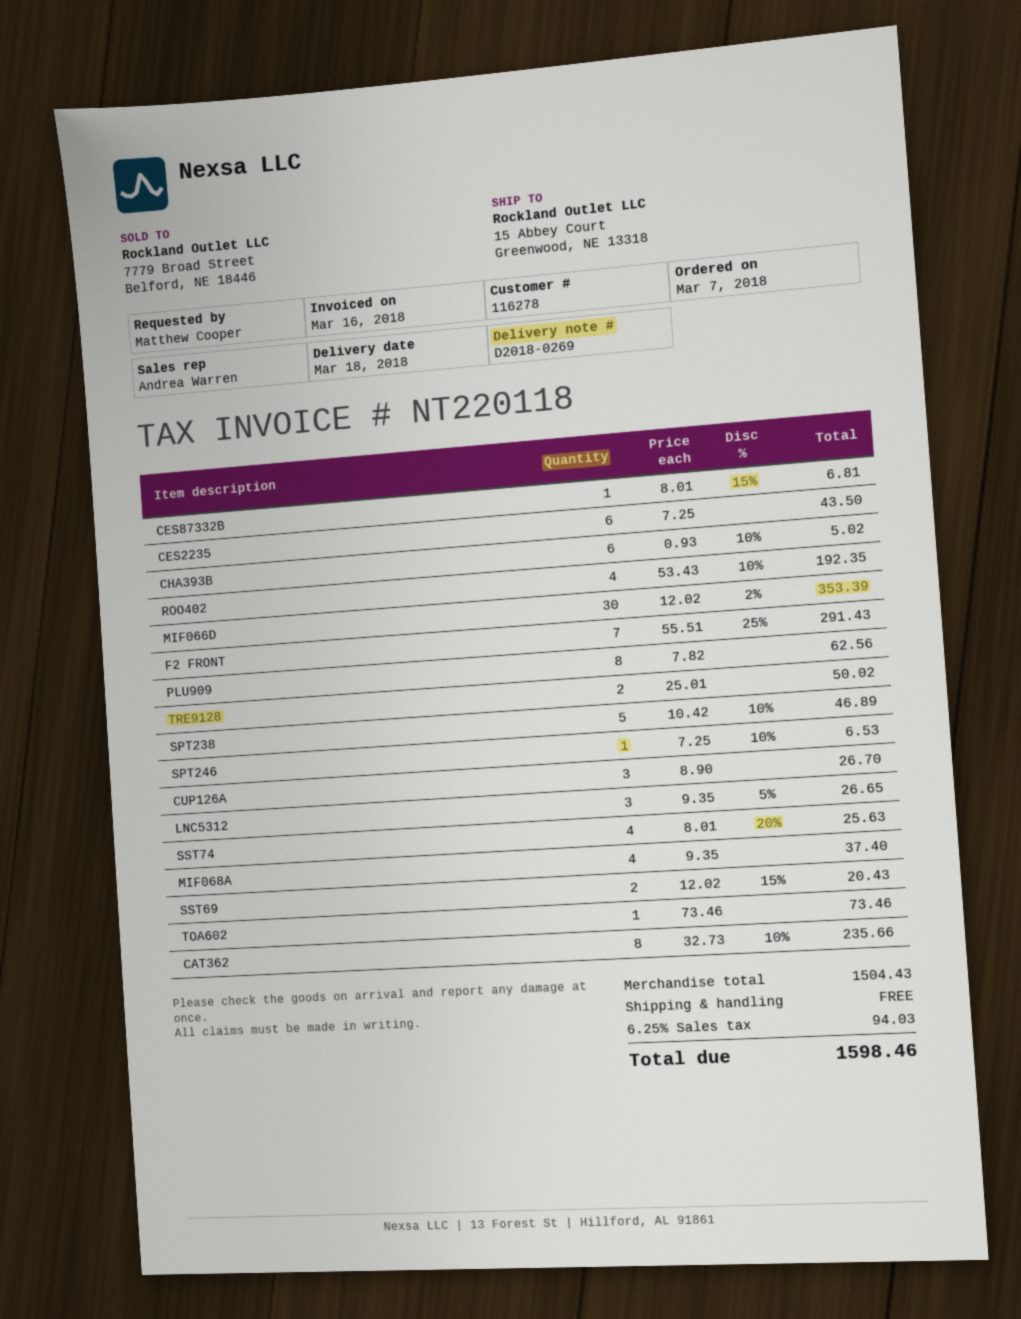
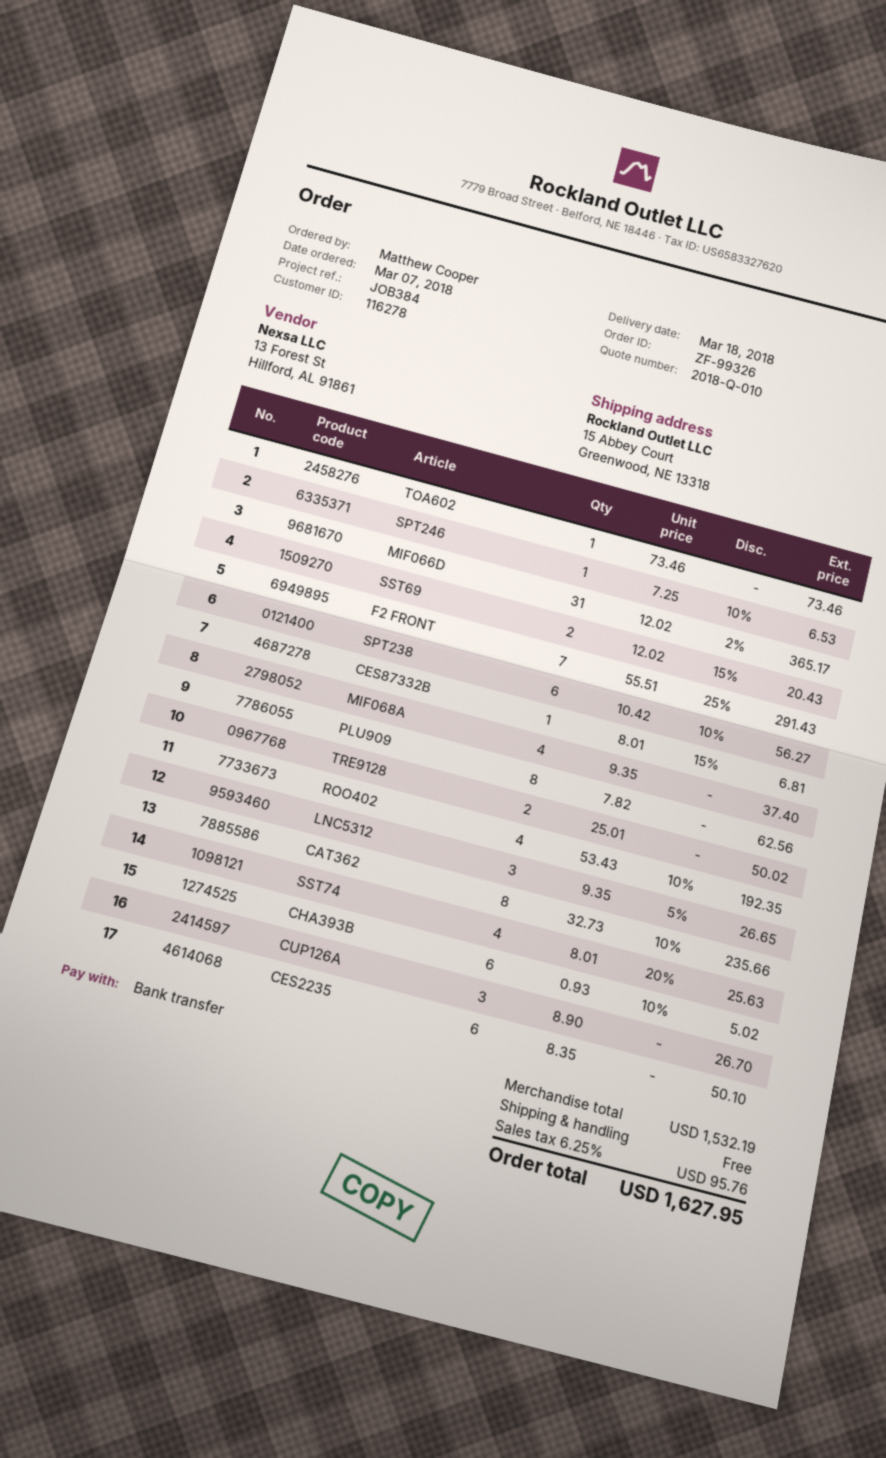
CES2235: 6 x 7.25 = 43.50 -> 6 x 8.35 = 50.10
MIF066D: 30 x 12.02 - 2% = 353.39 -> 31 x 12.02 - 2% = 365.17
SPT238: 5 x 10.42 - 10% = 46.89 -> 6 x 10.42 - 10% = 56.27
subtotal: 1504.43 -> 1532.19
tax: 6.25% = 94.03 -> 6.25% = 95.76
total: 1598.46 -> 1627.95

